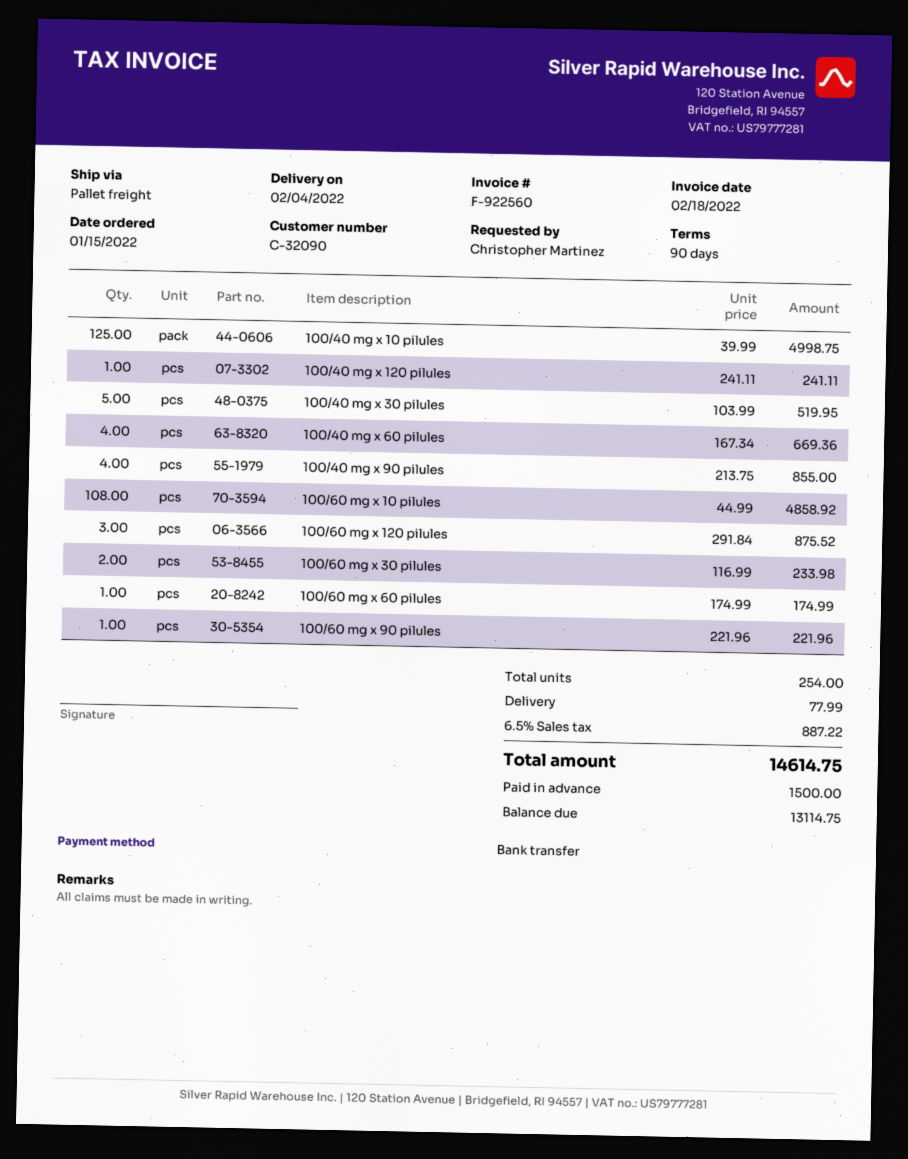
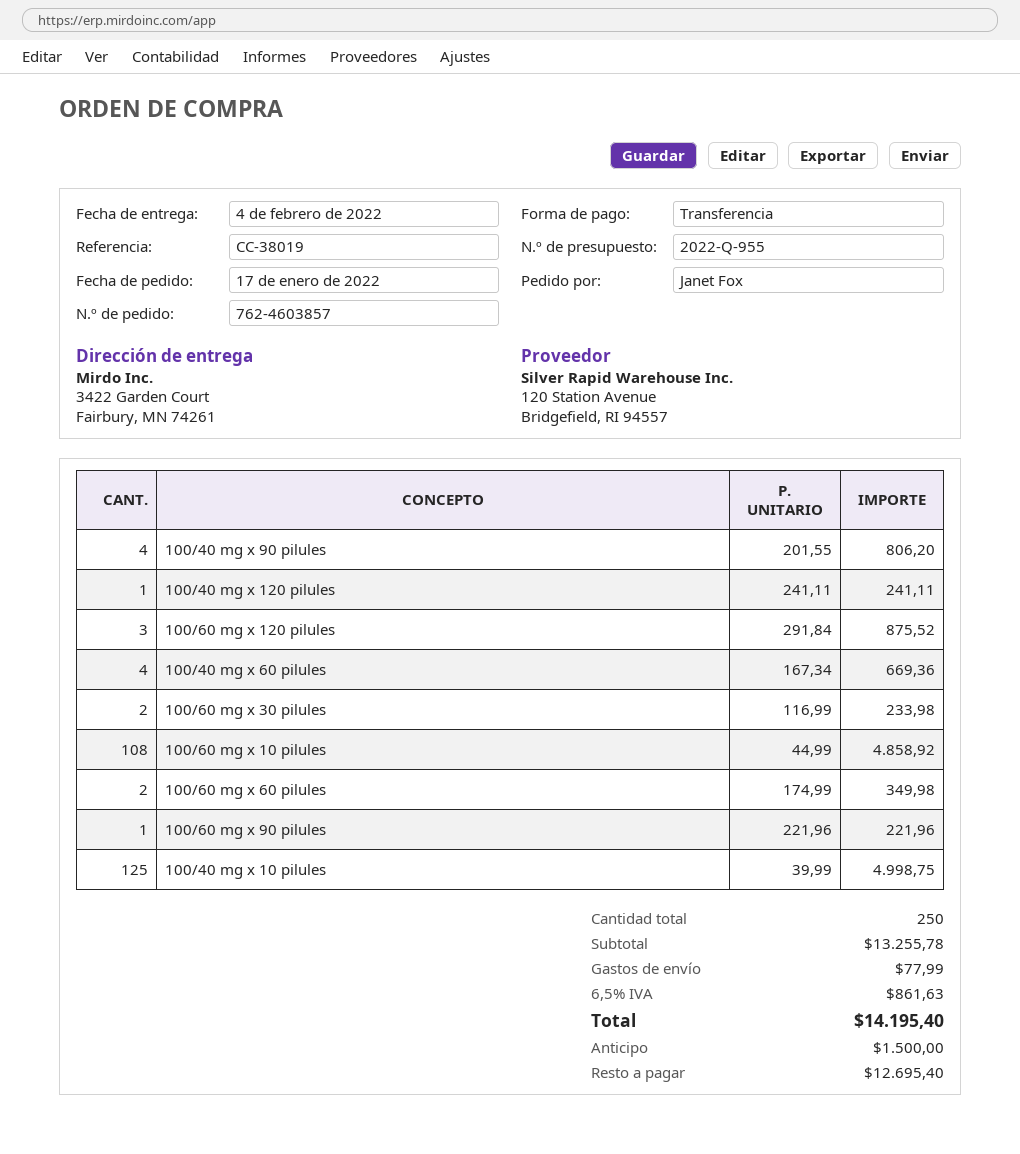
order date: 2022-01-15 -> 2022-01-17
ordered by: Christopher Martinez -> Janet Fox
100/40 mg x 30 pilules: 5 x 103.99 = 519.95 -> none
100/40 mg x 90 pilules: 4 x 213.75 = 855.00 -> 4 x 201.55 = 806.20
100/60 mg x 60 pilules: 1 x 174.99 = 174.99 -> 2 x 174.99 = 349.98
total quantity: 254 -> 250
tax: 6.5% = 887.22 -> 6.5% = 861.63
total: 14614.75 -> 14195.40
balance: 13114.75 -> 12695.40

